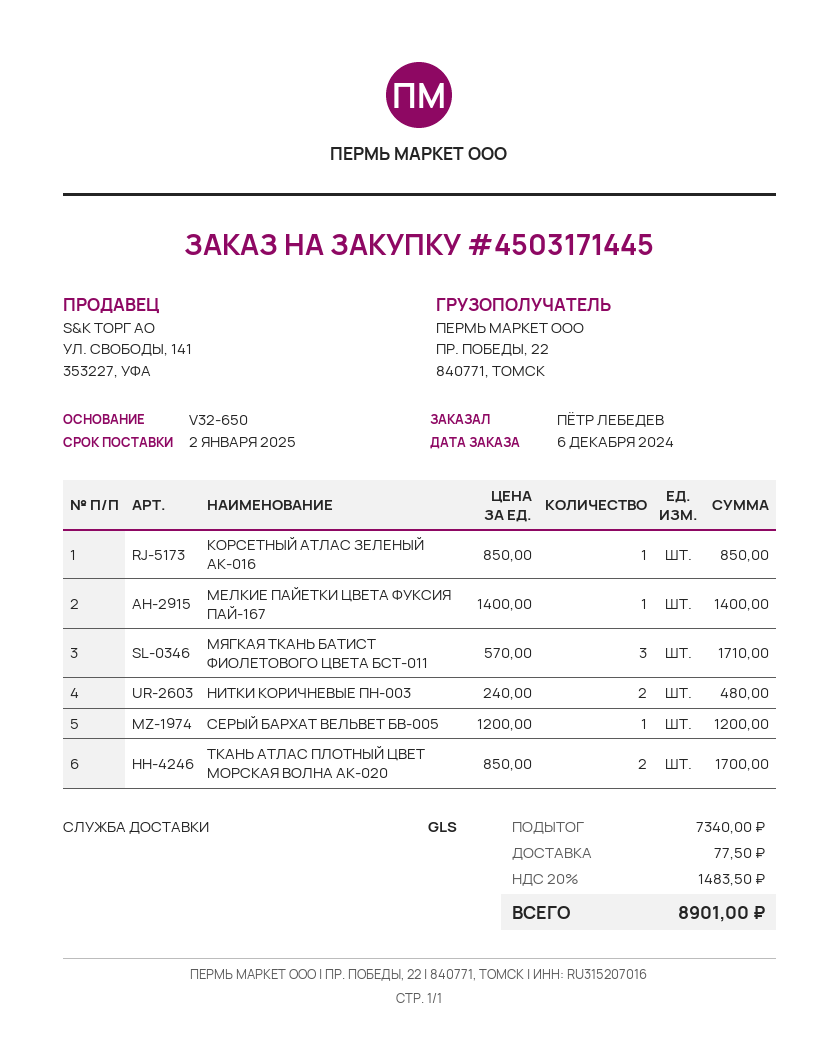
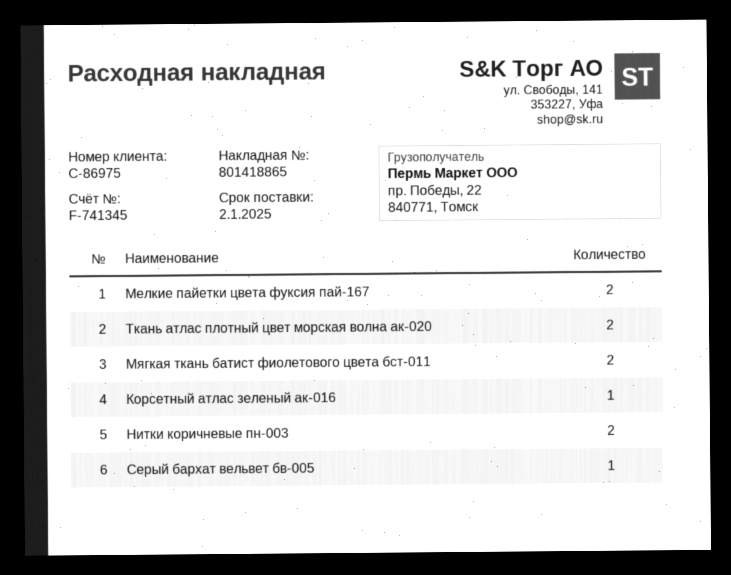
МЕЛКИЕ ПАЙЕТКИ ЦВЕТА ФУКСИЯ ПАЙ-167: 1 -> 2
МЯГКАЯ ТКАНЬ БАТИСТ ФИОЛЕТОВОГО ЦВЕТА БСТ-011: 3 -> 2

